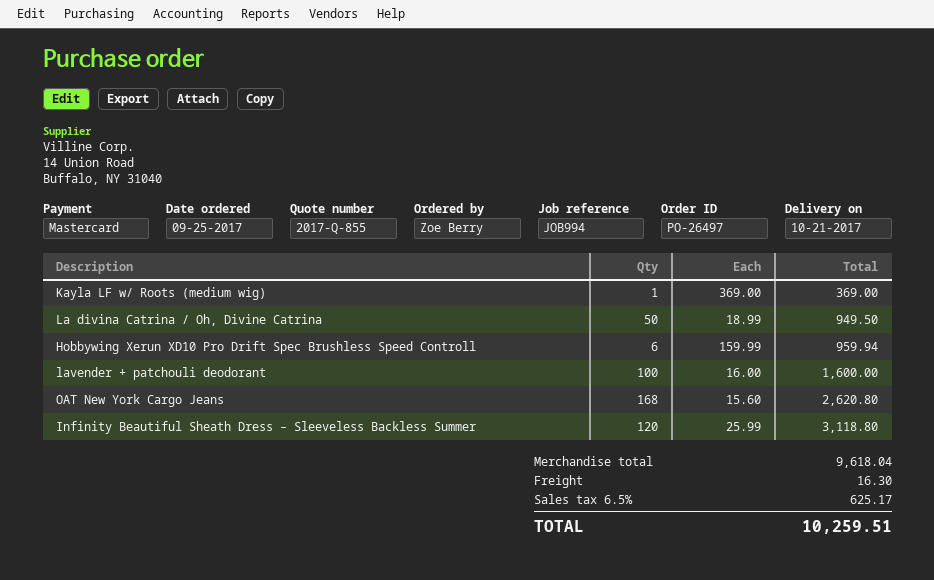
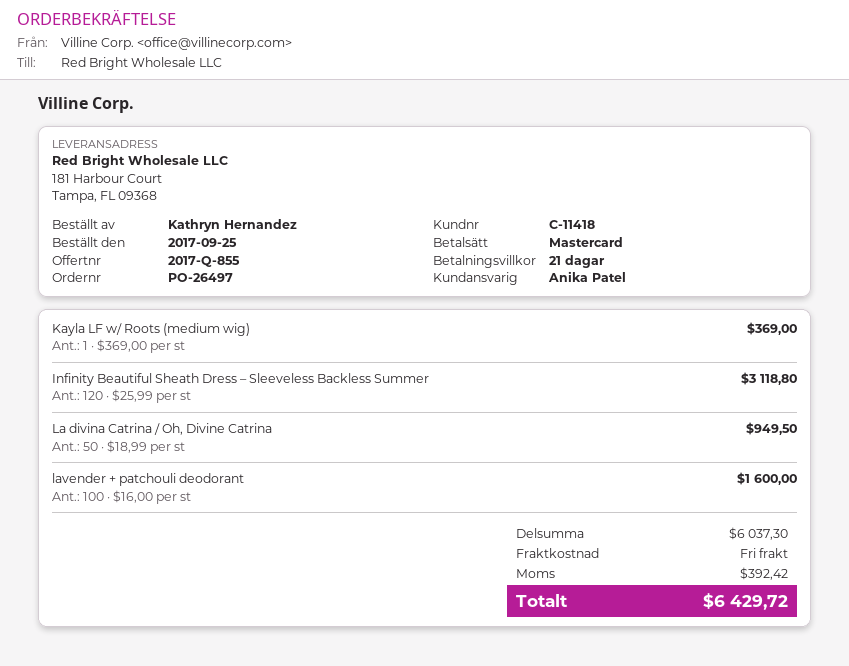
ordered by: Zoe Berry -> Kathryn Hernandez
Hobbywing Xerun XD10 Pro Drift Spec Brushless Speed Controll: 6 x 159.99 = 959.94 -> none
OAT New York Cargo Jeans: 168 x 15.60 = 2620.80 -> none
subtotal: 9618.04 -> 6037.30
shipping: 16.30 -> 0.00
tax: 625.17 -> 392.42
total: 10259.51 -> 6429.72

